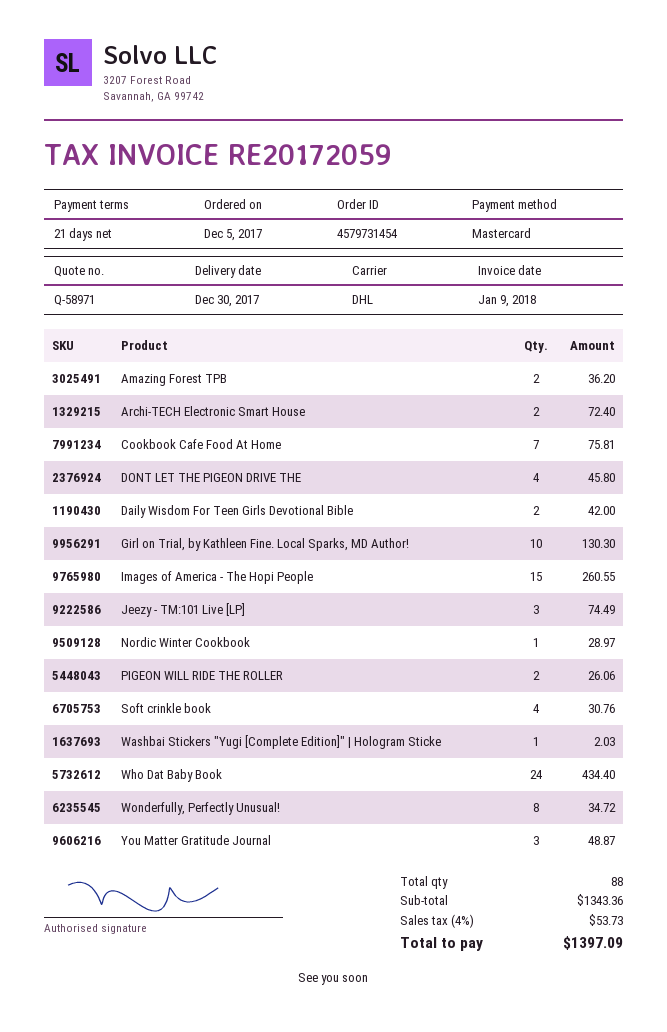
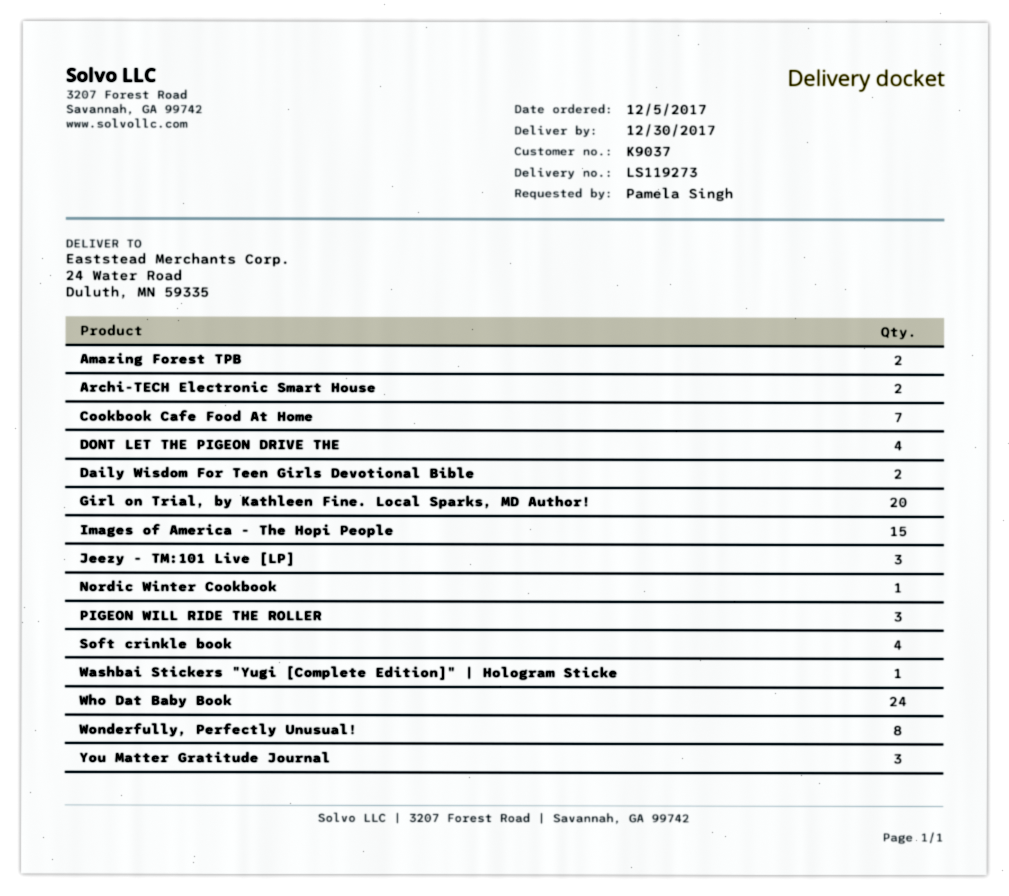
Girl on Trial, by Kathleen Fine. Local Sparks, MD Author!: 10 -> 20
PIGEON WILL RIDE THE ROLLER: 2 -> 3

